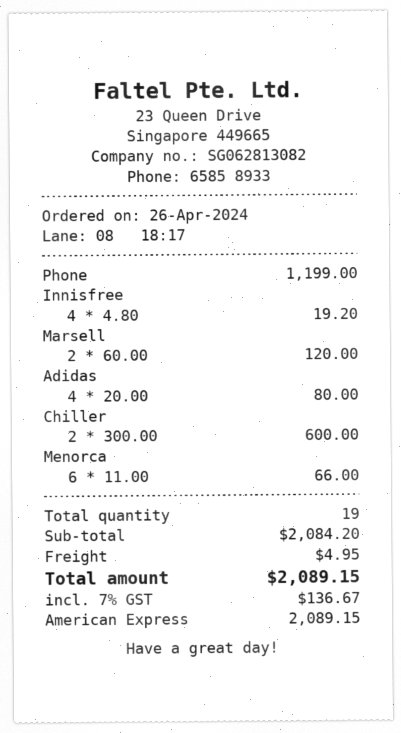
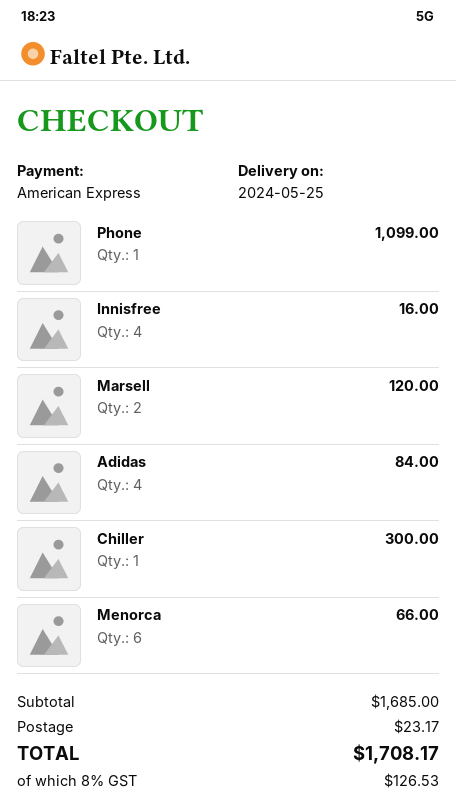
Phone: 1 for 1199.00 -> 1 for 1099.00
Innisfree: 4 for 19.20 -> 4 for 16.00
Adidas: 4 for 80.00 -> 4 for 84.00
Chiller: 2 for 600.00 -> 1 for 300.00
subtotal: 2084.20 -> 1685.00
shipping: 4.95 -> 23.17
tax: 7% = 136.67 -> 8% = 126.53
total: 2089.15 -> 1708.17

